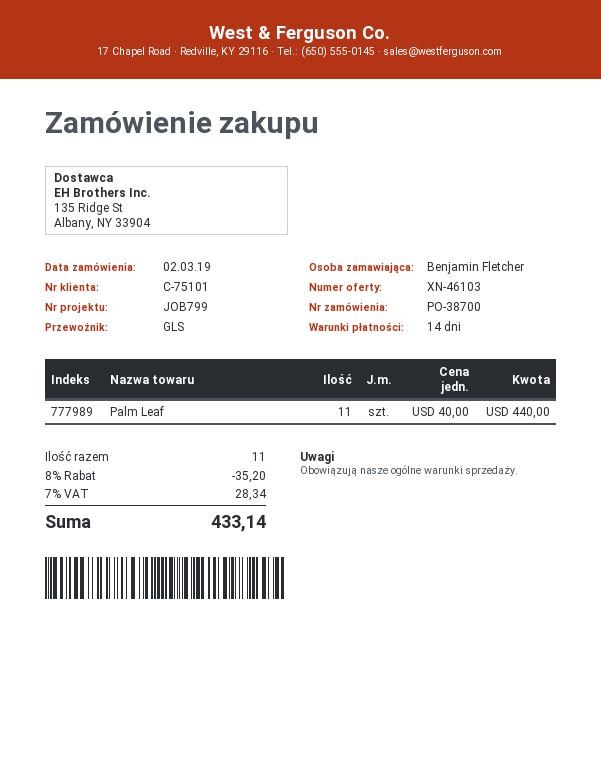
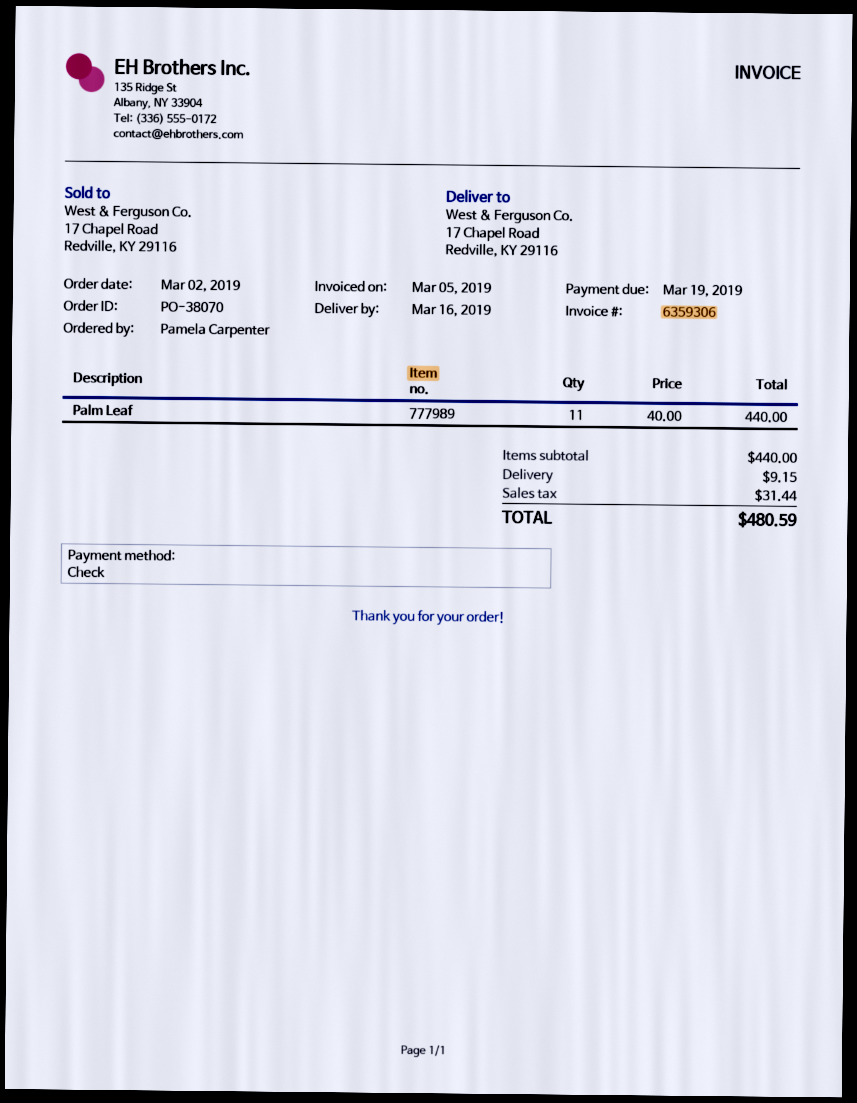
order number: PO-38700 -> PO-38070
ordered by: Benjamin Fletcher -> Pamela Carpenter
discount: 8% = 35.20 -> none
shipping: none -> 9.15
tax: 28.34 -> 31.44
total: 433.14 -> 480.59

